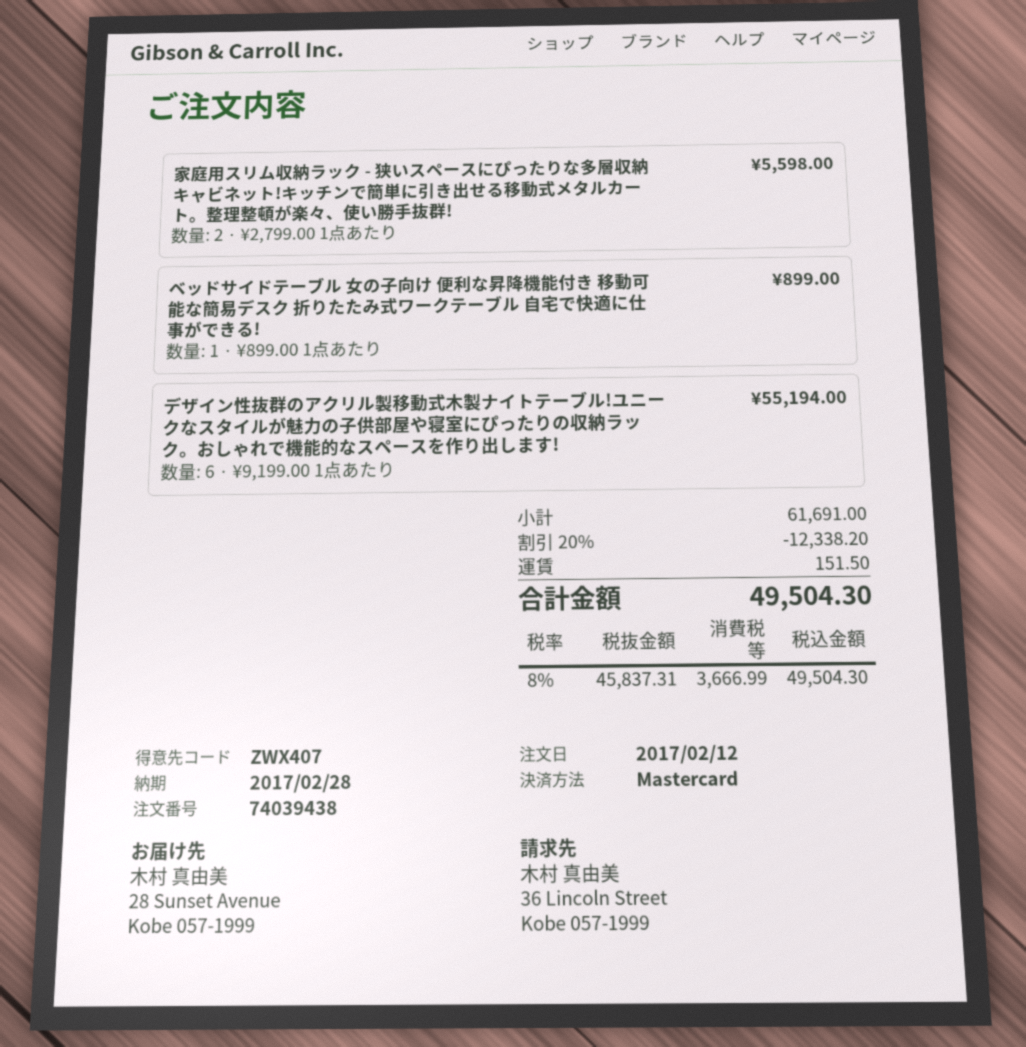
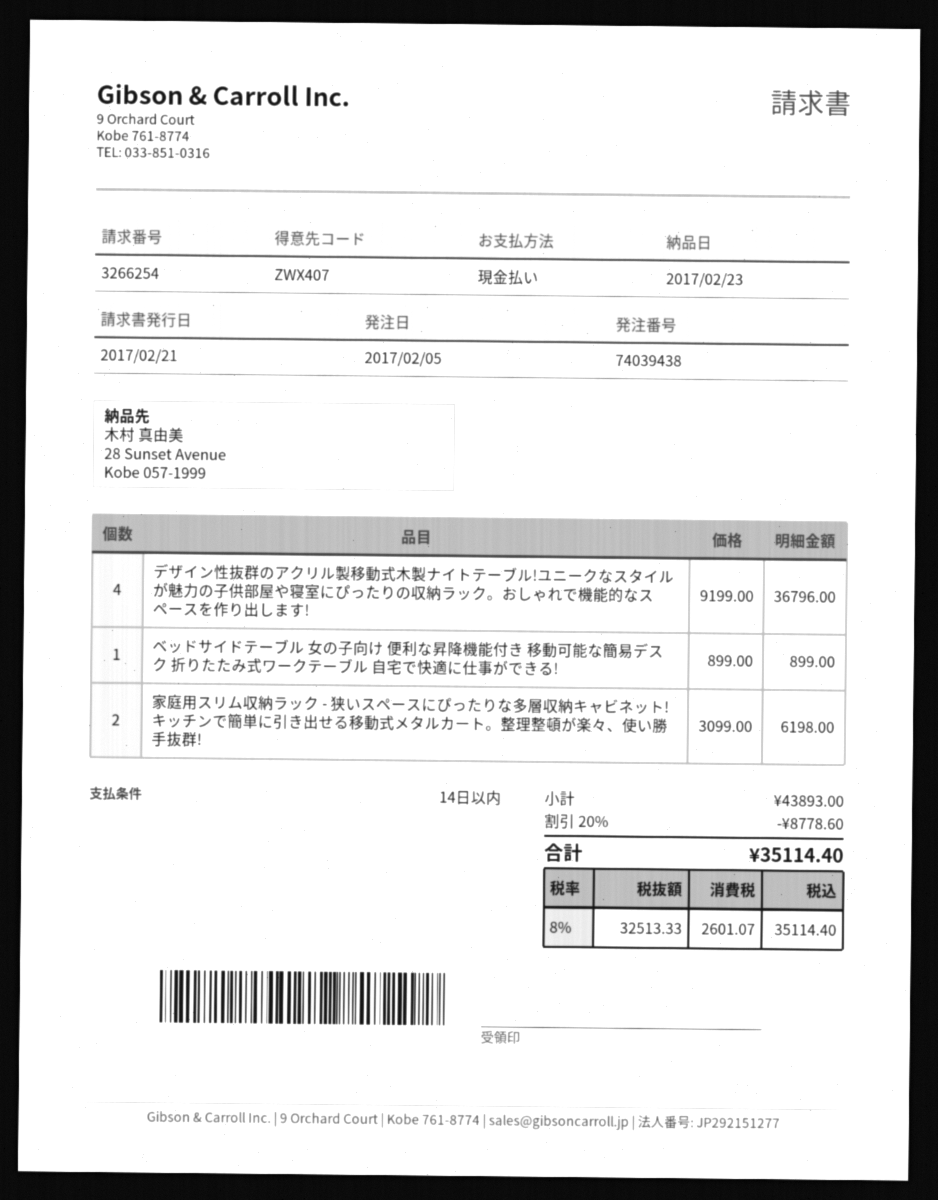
order date: 2017-02-12 -> 2017-02-05
delivery date: 2017-02-28 -> 2017-02-23
payment method: Mastercard -> cash
家庭用スリム収納ラック - 狭いスペースにぴったりな多層収納キャビネット!キッチンで簡単に引き出せる移動式メタルカート。整理整頓が楽々、使い勝手抜群!: 2 x 2799.00 = 5598.00 -> 2 x 3099.00 = 6198.00
デザイン性抜群のアクリル製移動式木製ナイトテーブル!ユニークなスタイルが魅力の子供部屋や寝室にぴったりの収納ラック。おしゃれで機能的なスペースを作り出します!: 6 x 9199.00 = 55194.00 -> 4 x 9199.00 = 36796.00
subtotal: 61691.00 -> 43893.00
discount: 20% = 12338.20 -> 20% = 8778.60
shipping: 151.50 -> none
net: 45837.31 -> 32513.33
tax: 8% = 3666.99 -> 8% = 2601.07
total: 49504.30 -> 35114.40

